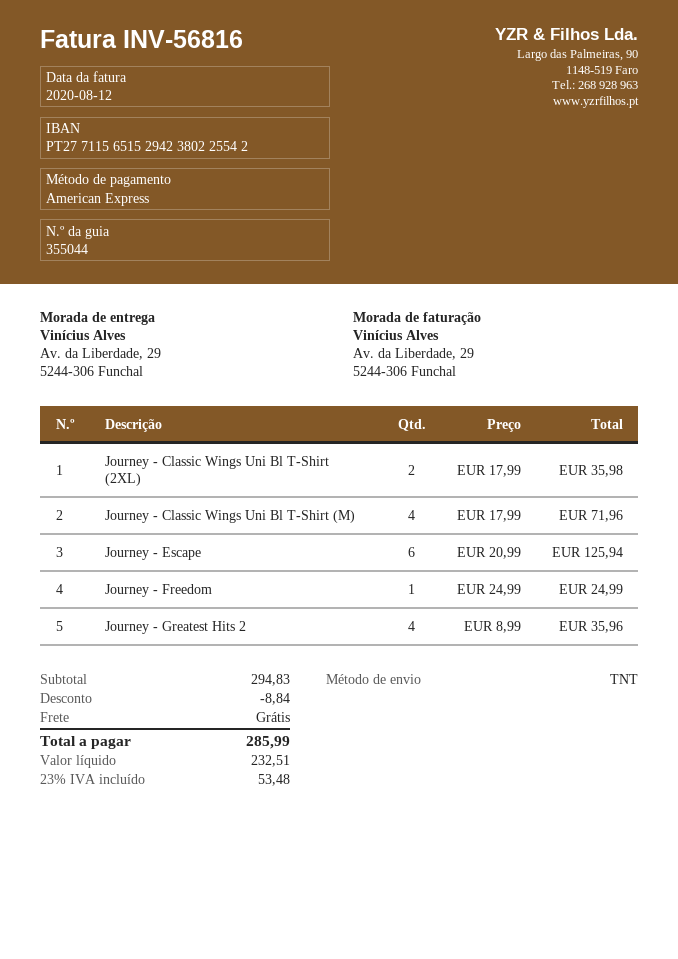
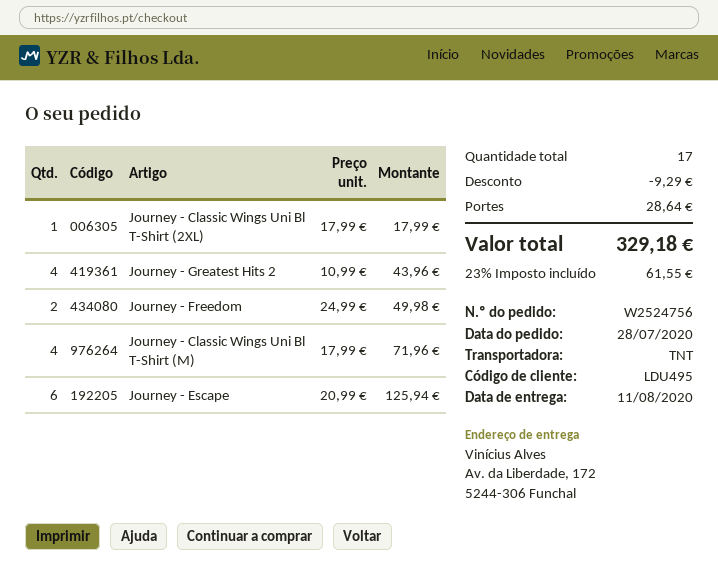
ship to: Av. da Liberdade, 29, 5244-306 Funchal -> Av. da Liberdade, 172, 5244-306 Funchal
Journey - Classic Wings Uni Bl T-Shirt (2XL): 2 x 17.99 = 35.98 -> 1 x 17.99 = 17.99
Journey - Freedom: 1 x 24.99 = 24.99 -> 2 x 24.99 = 49.98
Journey - Greatest Hits 2: 4 x 8.99 = 35.96 -> 4 x 10.99 = 43.96
discount: 8.84 -> 9.29
shipping: 0.00 -> 28.64
tax: 23% = 53.48 -> 23% = 61.55
total: 285.99 -> 329.18

